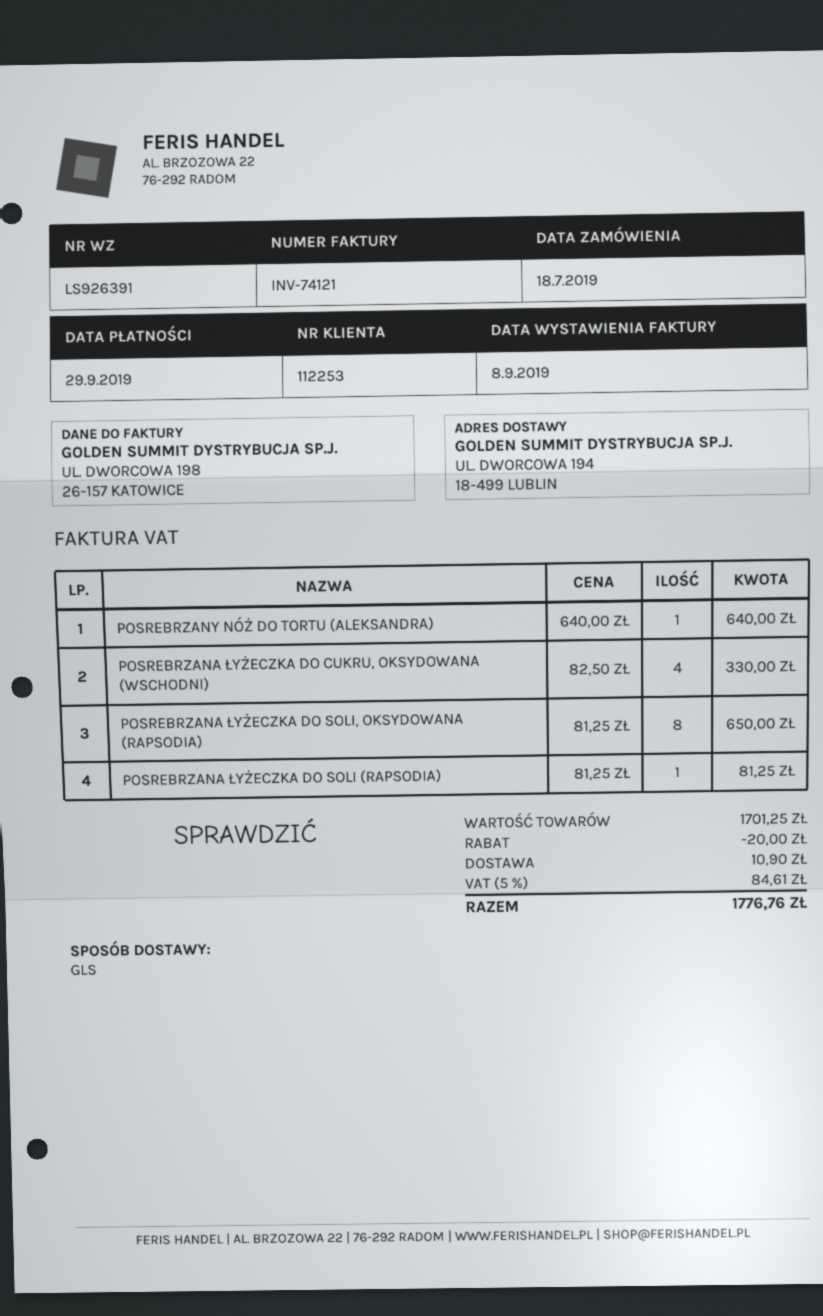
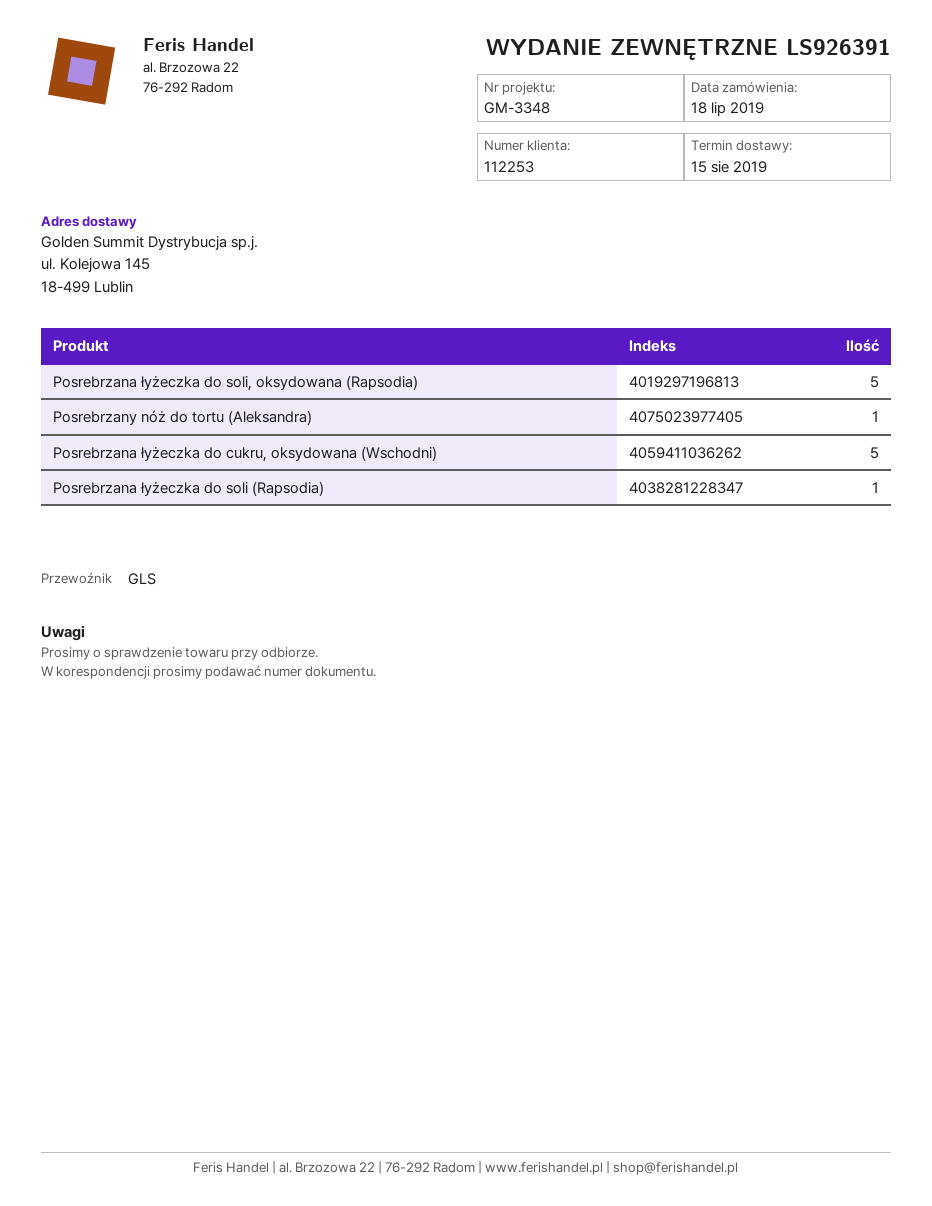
ship to: UL. DWORCOWA 194, 18-499 LUBLIN -> ul. Kolejowa 145, 18-499 Lublin
POSREBRZANA ŁYŻECZKA DO CUKRU, OKSYDOWANA (WSCHODNI): 4 -> 5
POSREBRZANA ŁYŻECZKA DO SOLI, OKSYDOWANA (RAPSODIA): 8 -> 5

